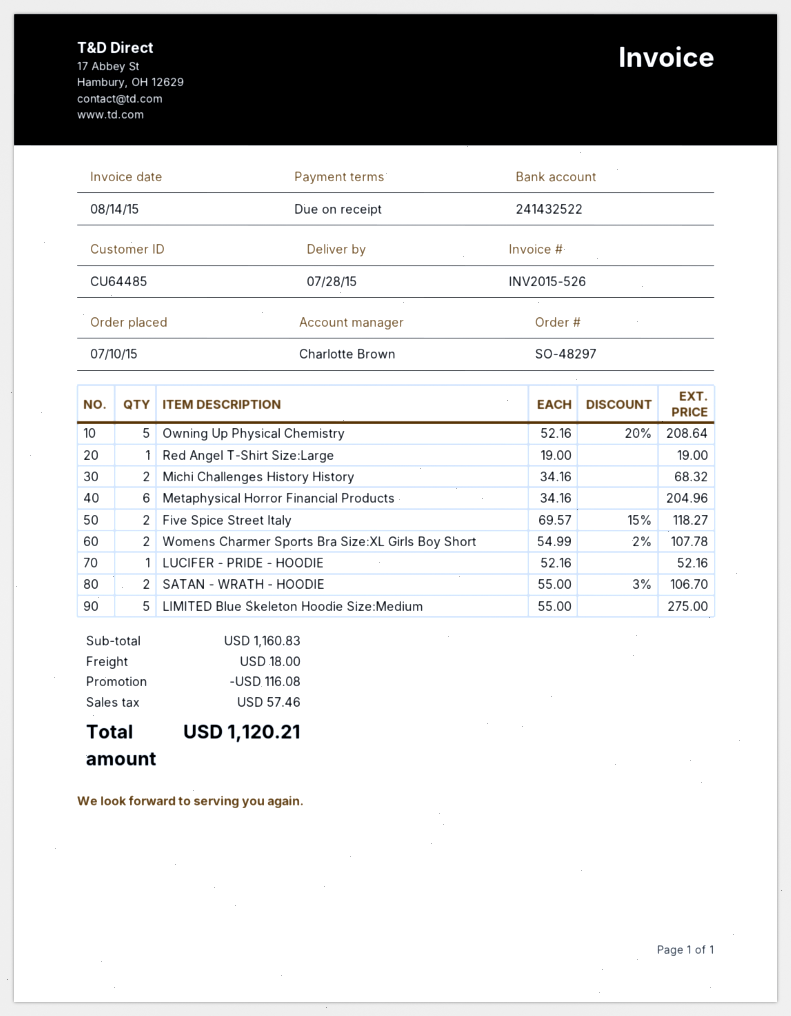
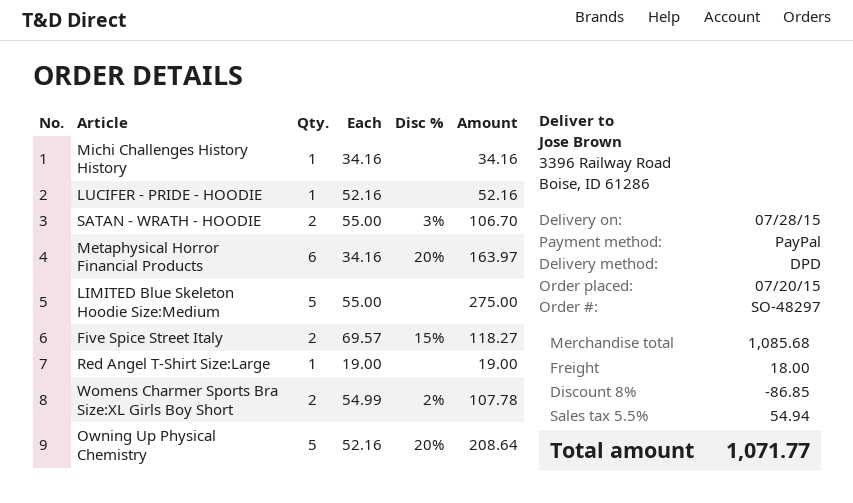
order date: 2015-07-10 -> 2015-07-20
Michi Challenges History History: 2 x 34.16 = 68.32 -> 1 x 34.16 = 34.16
Metaphysical Horror Financial Products: 6 x 34.16 = 204.96 -> 6 x 34.16 - 20% = 163.97
subtotal: 1160.83 -> 1085.68
discount: 116.08 -> 86.85
tax: 57.46 -> 54.94
total: 1120.21 -> 1071.77

